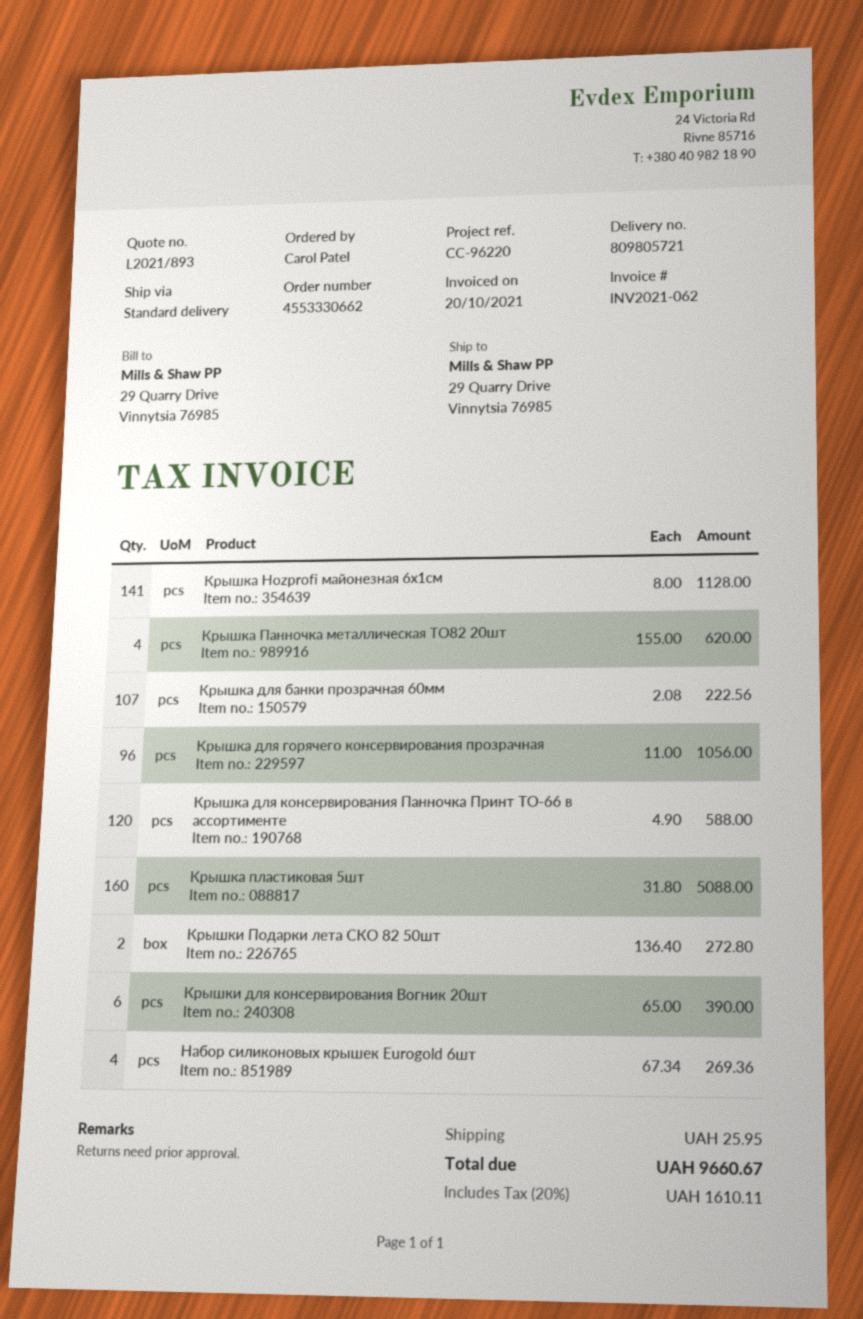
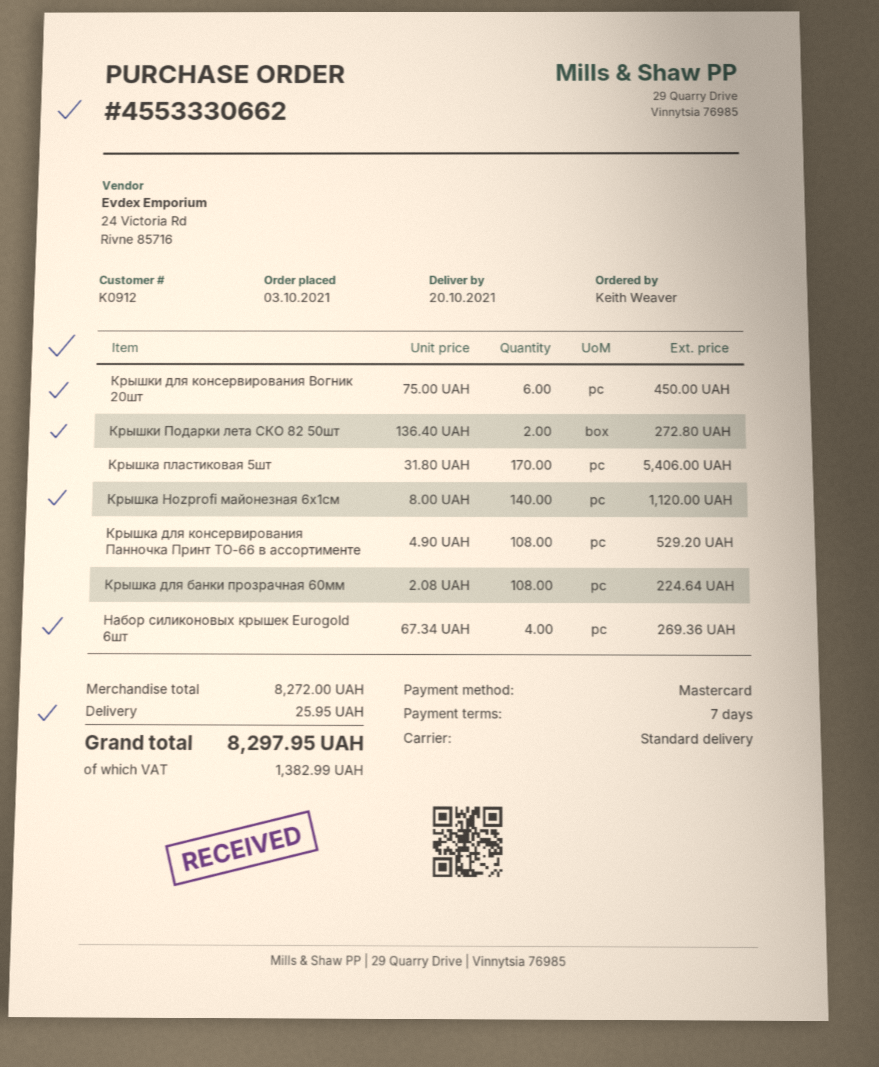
ordered by: Carol Patel -> Keith Weaver
Крышка Hozprofi майонезная 6х1см: 141 x 8.00 = 1128.00 -> 140 x 8.00 = 1120.00
Крышка Панночка металлическая ТО82 20шт: 4 x 155.00 = 620.00 -> none
Крышка для банки прозрачная 60мм: 107 x 2.08 = 222.56 -> 108 x 2.08 = 224.64
Крышка для горячего консервирования прозрачная: 96 x 11.00 = 1056.00 -> none
Крышка для консервирования Панночка Принт ТО-66 в ассортименте: 120 x 4.90 = 588.00 -> 108 x 4.90 = 529.20
Крышка пластиковая 5шт: 160 x 31.80 = 5088.00 -> 170 x 31.80 = 5406.00
Крышки для консервирования Вогник 20шт: 6 x 65.00 = 390.00 -> 6 x 75.00 = 450.00
tax: 1610.11 -> 1382.99
total: 9660.67 -> 8297.95

